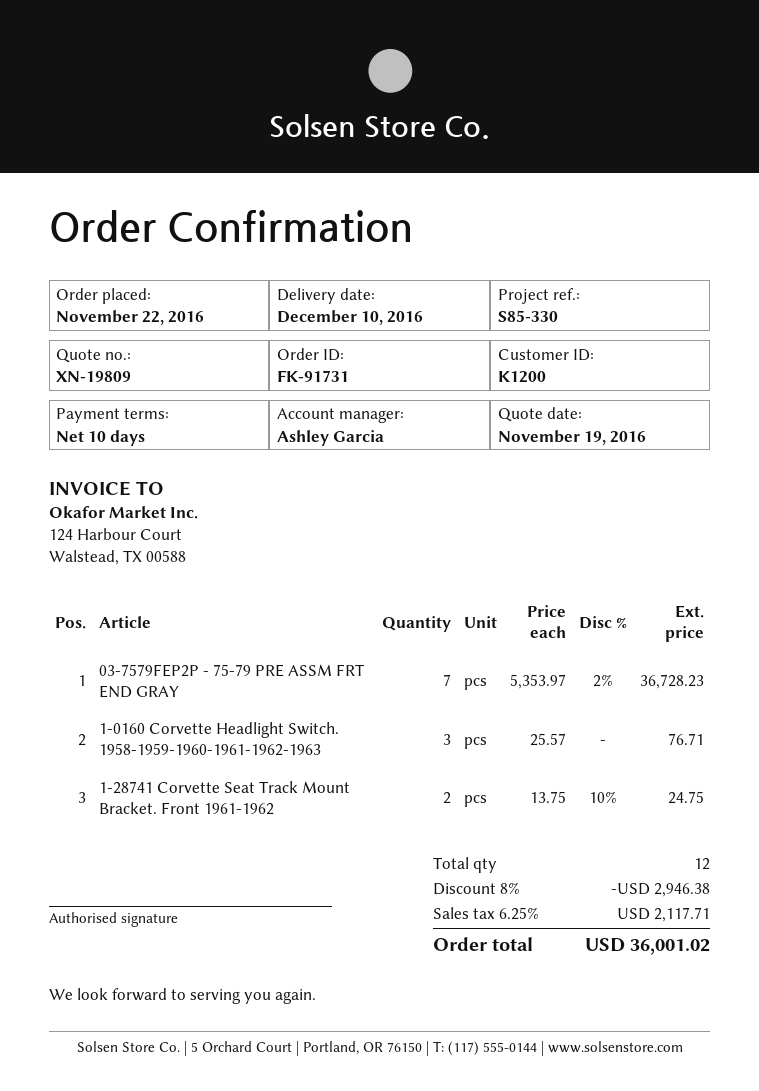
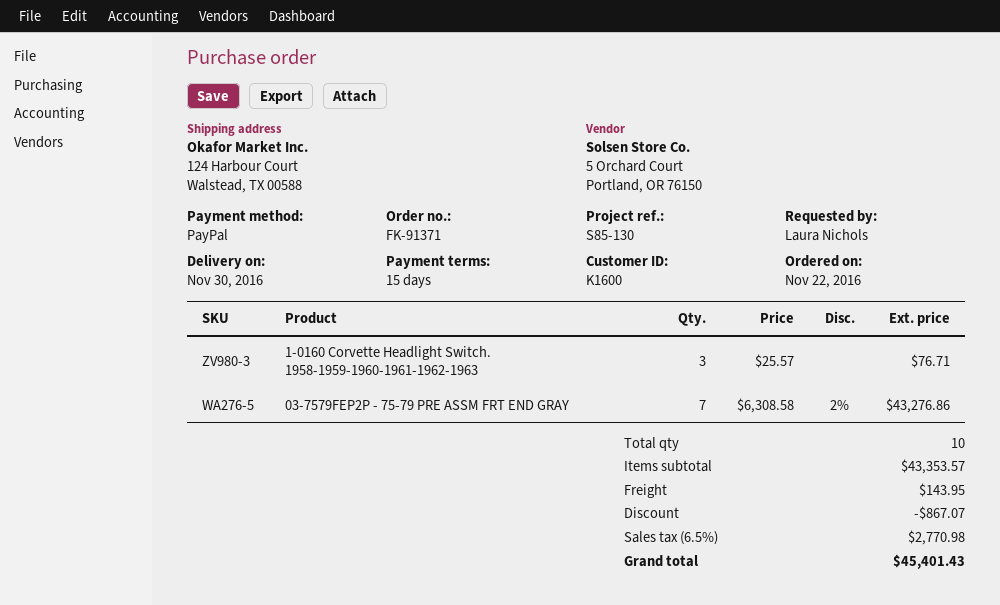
order number: FK-91731 -> FK-91371
delivery date: 2016-12-10 -> 2016-11-30
payment terms: 10 days -> 15 days
customer number: K1200 -> K1600
reference: S85-330 -> S85-130
03-7579FEP2P - 75-79 PRE ASSM FRT END GRAY: 7 x 5353.97 - 2% = 36728.23 -> 7 x 6308.58 - 2% = 43276.86
1-28741 Corvette Seat Track Mount Bracket. Front 1961-1962: 2 x 13.75 - 10% = 24.75 -> none
total quantity: 12 -> 10
discount: 2946.38 -> 867.07
shipping: none -> 143.95
tax: 6.25% = 2117.71 -> 6.5% = 2770.98
total: 36001.02 -> 45401.43

